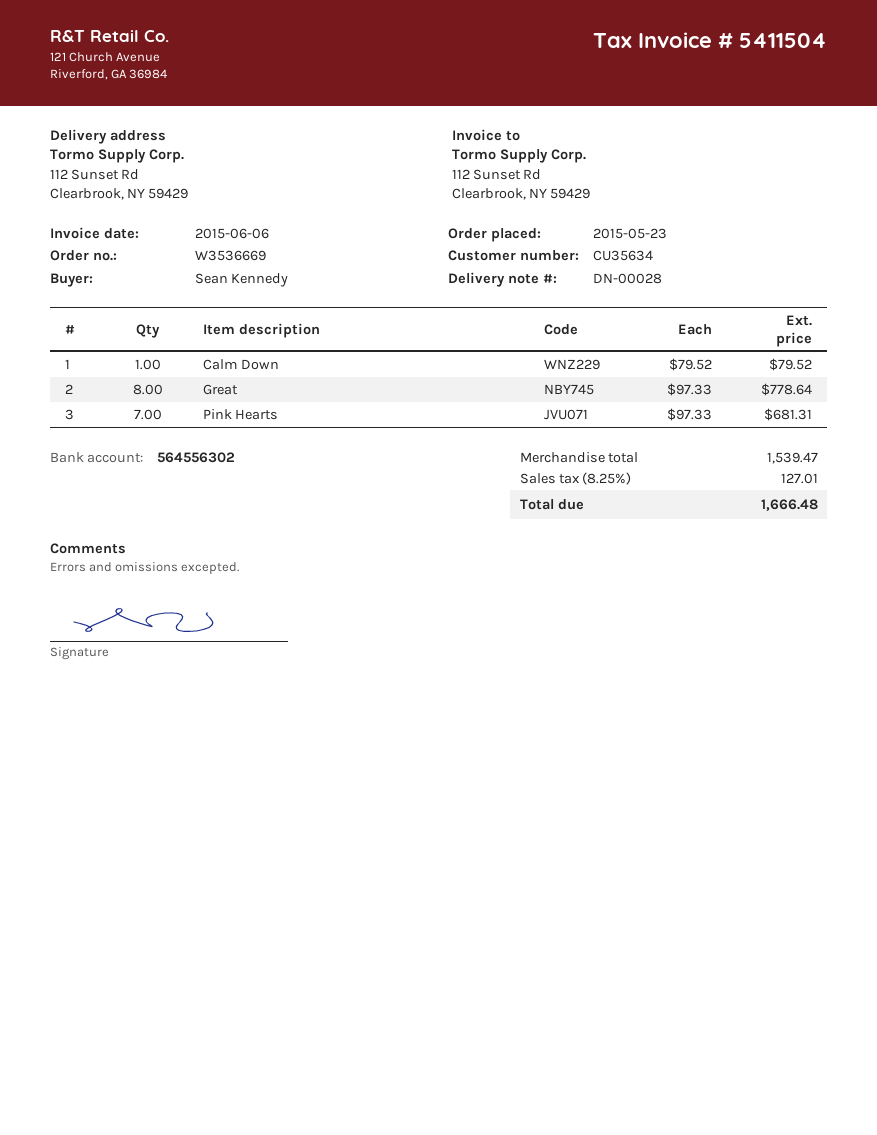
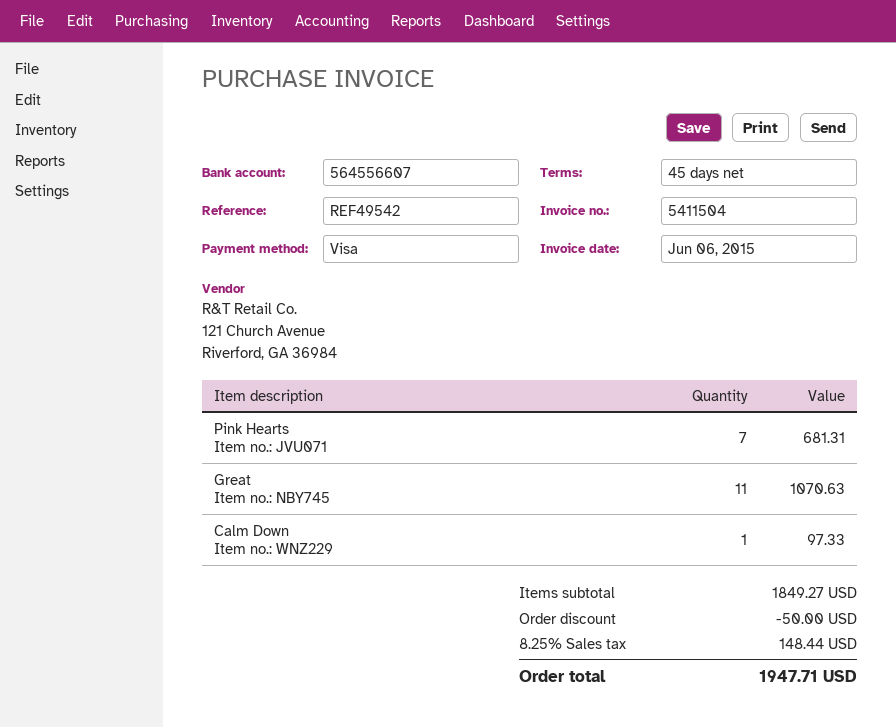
bank account: 564556302 -> 564556607
Calm Down: 1 for 79.52 -> 1 for 97.33
Great: 8 for 778.64 -> 11 for 1070.63
subtotal: 1539.47 -> 1849.27
discount: none -> 50.00
tax: 8.25% = 127.01 -> 8.25% = 148.44
total: 1666.48 -> 1947.71

